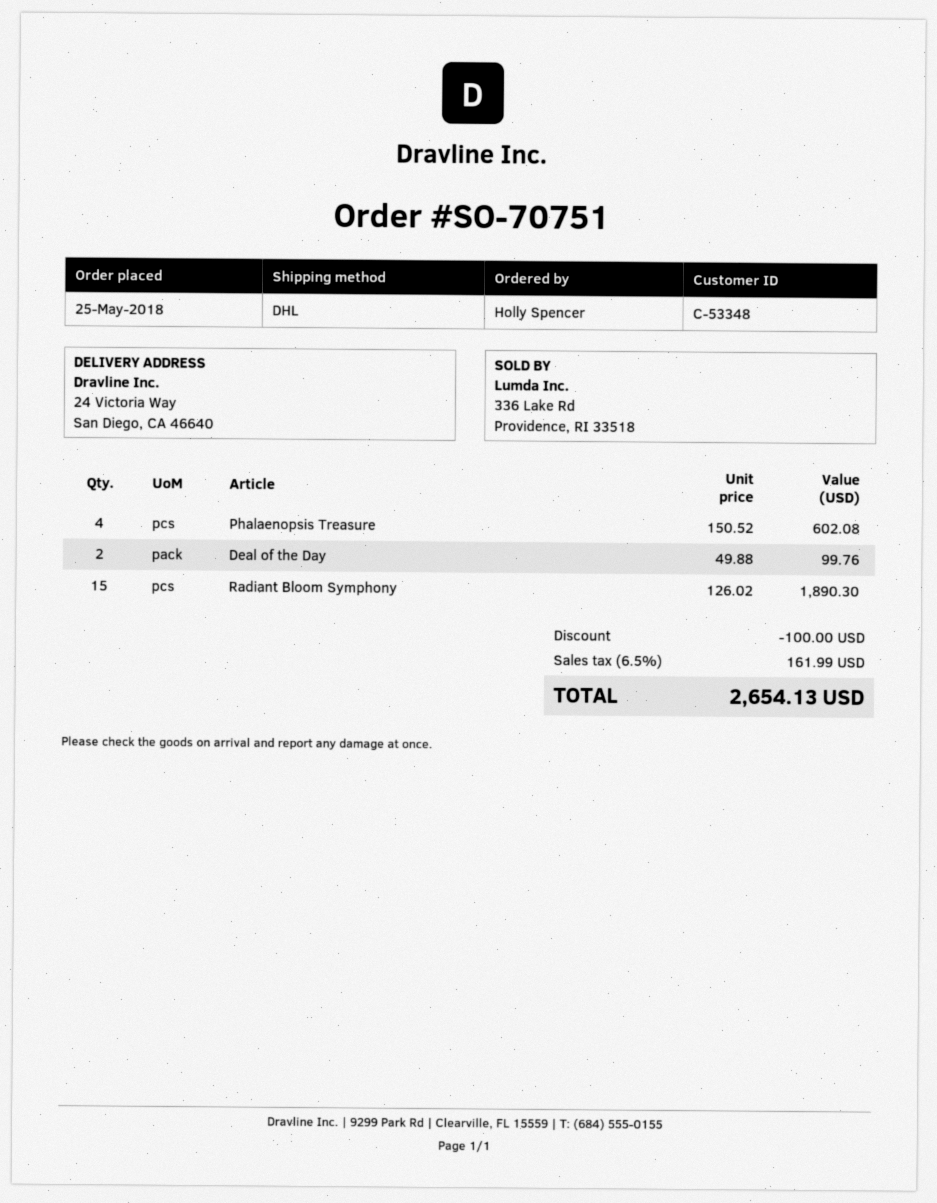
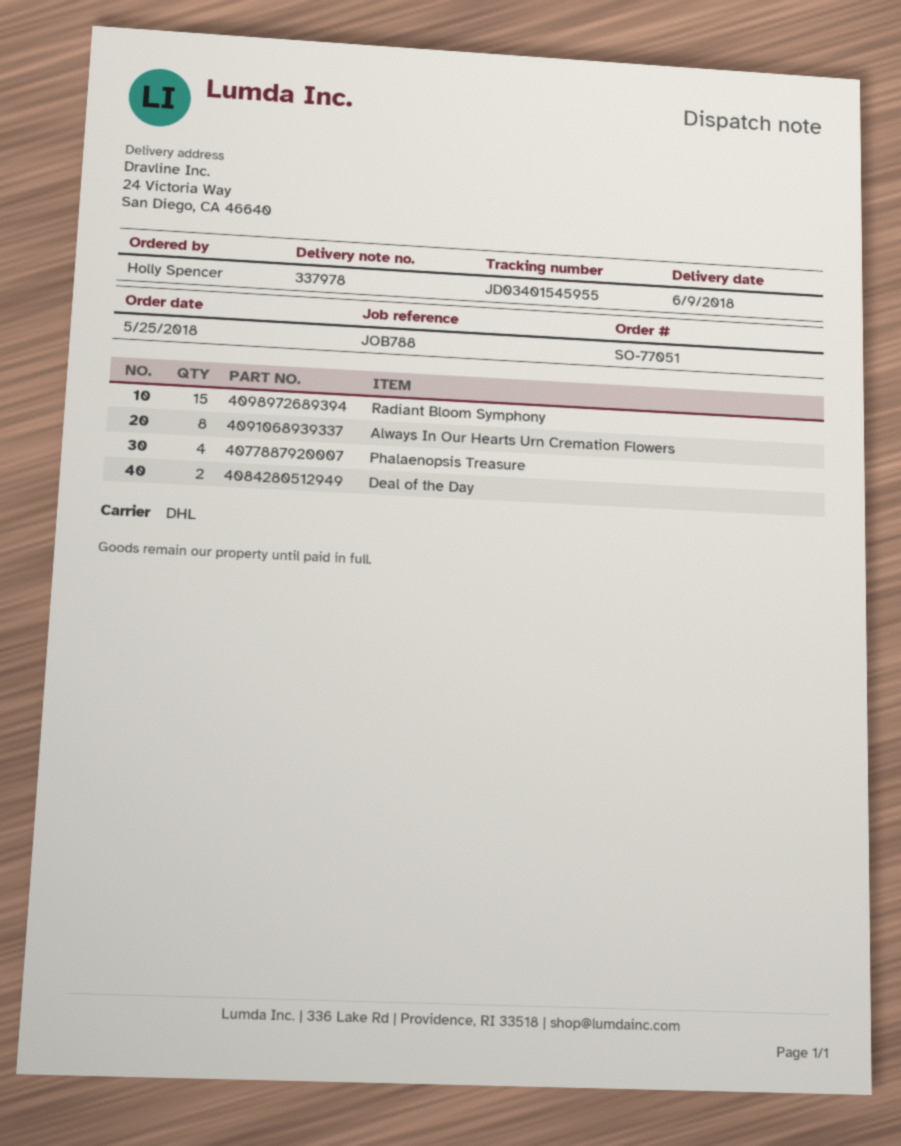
order number: SO-70751 -> SO-77051
Always In Our Hearts Urn Cremation Flowers: none -> 8

